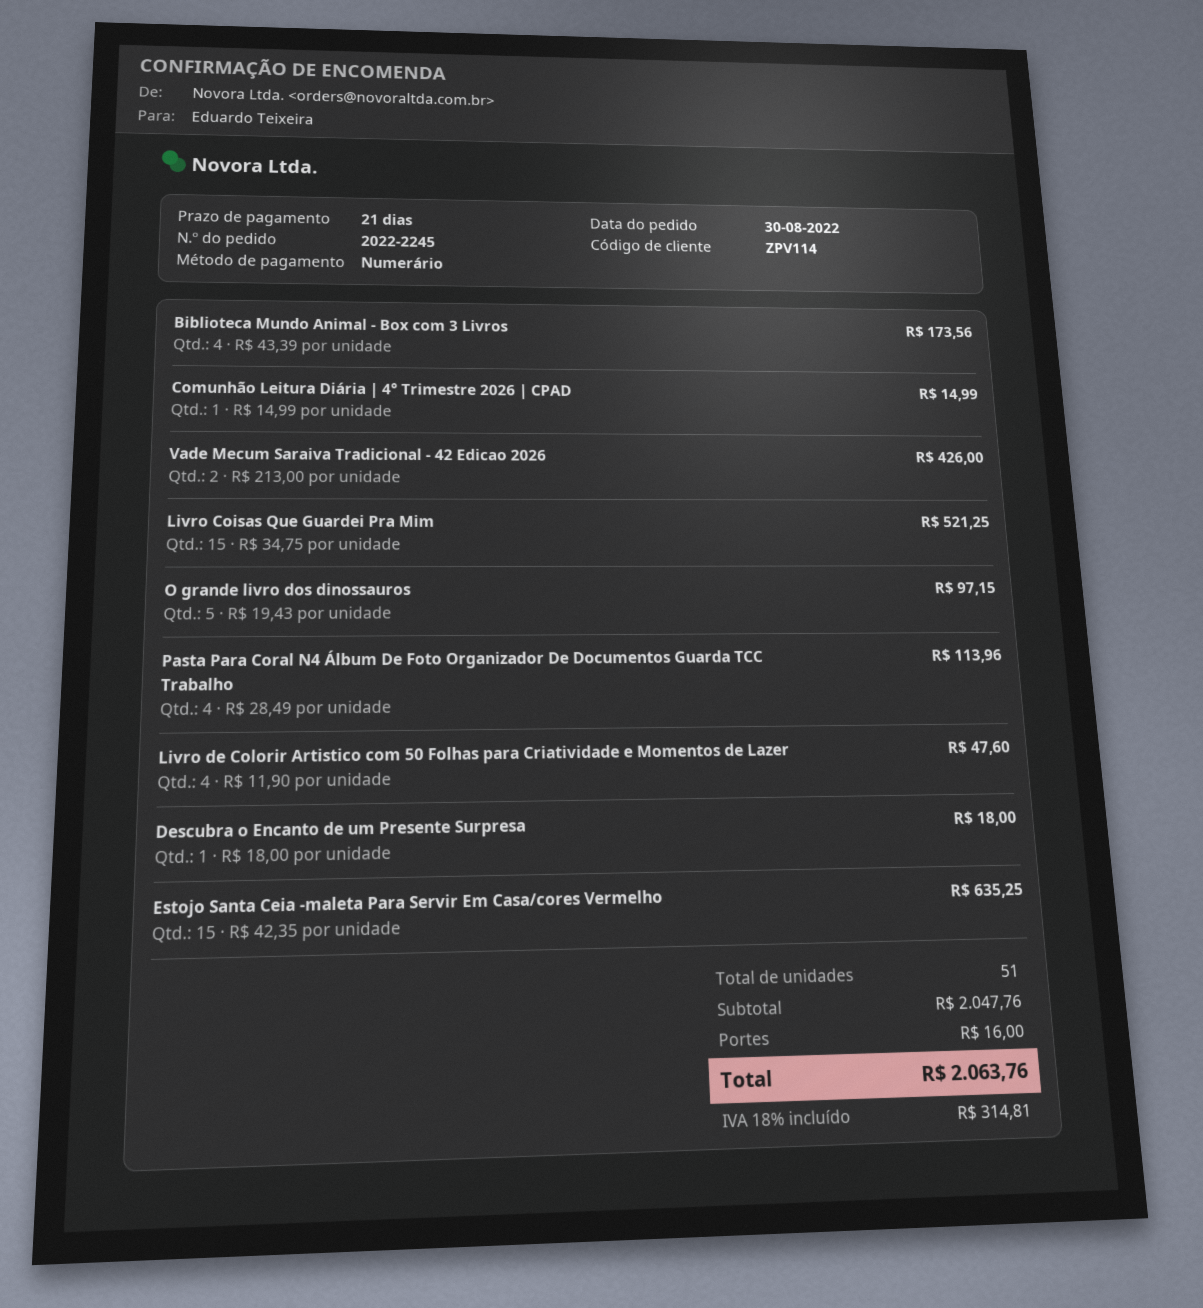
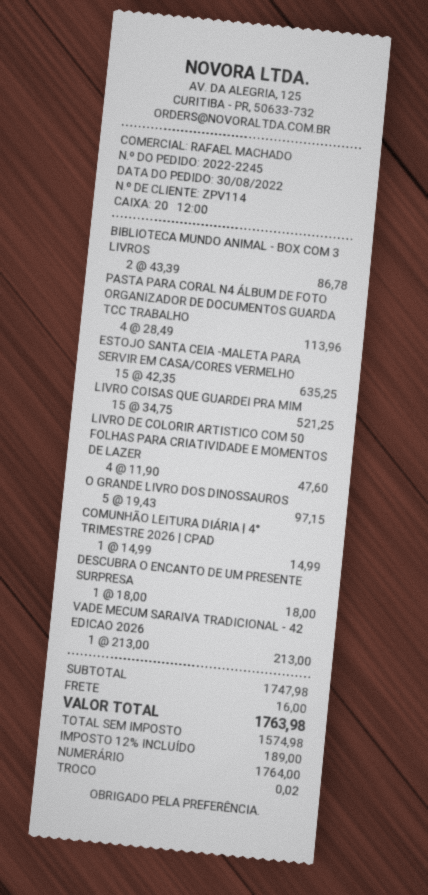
Biblioteca Mundo Animal - Box com 3 Livros: 4 x 43.39 = 173.56 -> 2 x 43.39 = 86.78
Vade Mecum Saraiva Tradicional - 42 Edicao 2026: 2 x 213.00 = 426.00 -> 1 x 213.00 = 213.00
subtotal: 2047.76 -> 1747.98
tax: 18% = 314.81 -> 12% = 189.00
total: 2063.76 -> 1763.98

